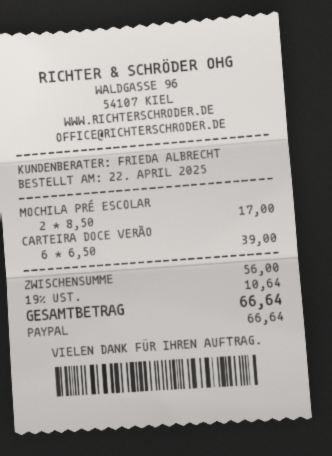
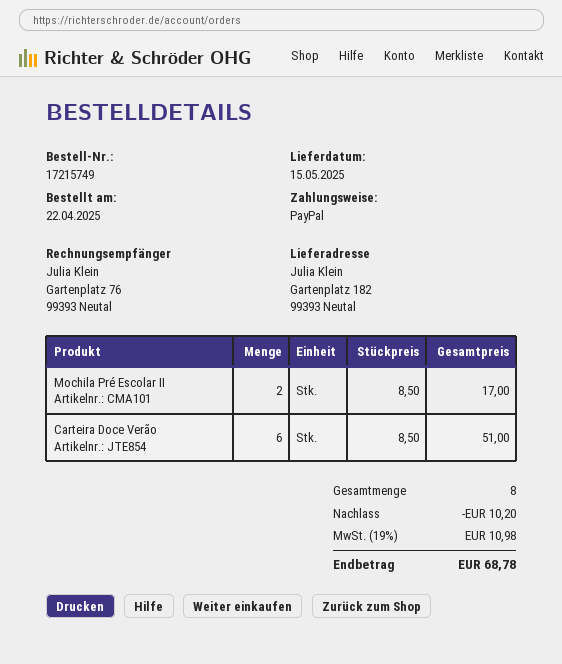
CARTEIRA DOCE VERÃO: 6 x 6.50 = 39.00 -> 6 x 8.50 = 51.00
discount: none -> 10.20
tax: 19% = 10.64 -> 19% = 10.98
total: 66.64 -> 68.78

